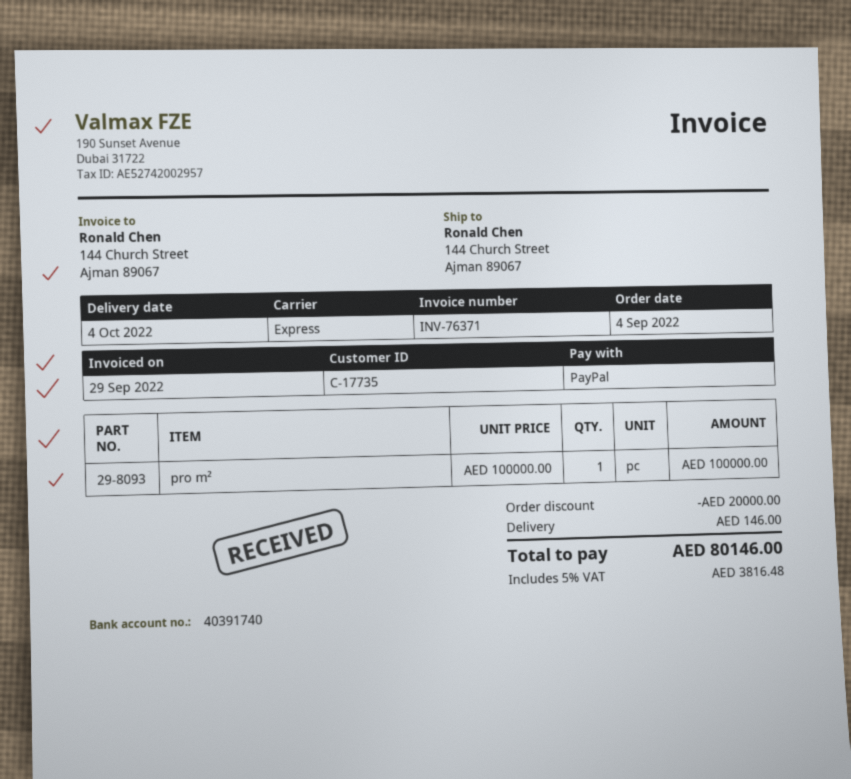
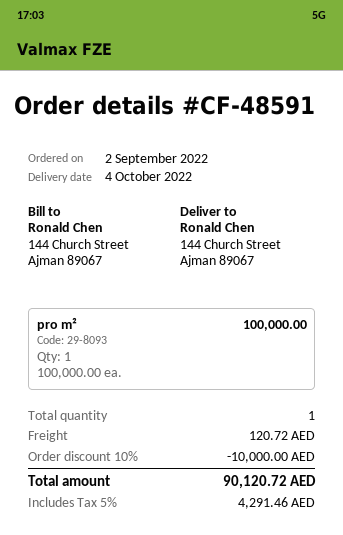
order date: 2022-09-04 -> 2022-09-02
discount: 20000.00 -> 10000.00
shipping: 146.00 -> 120.72
tax: 5% = 3816.48 -> 5% = 4291.46
total: 80146.00 -> 90120.72

